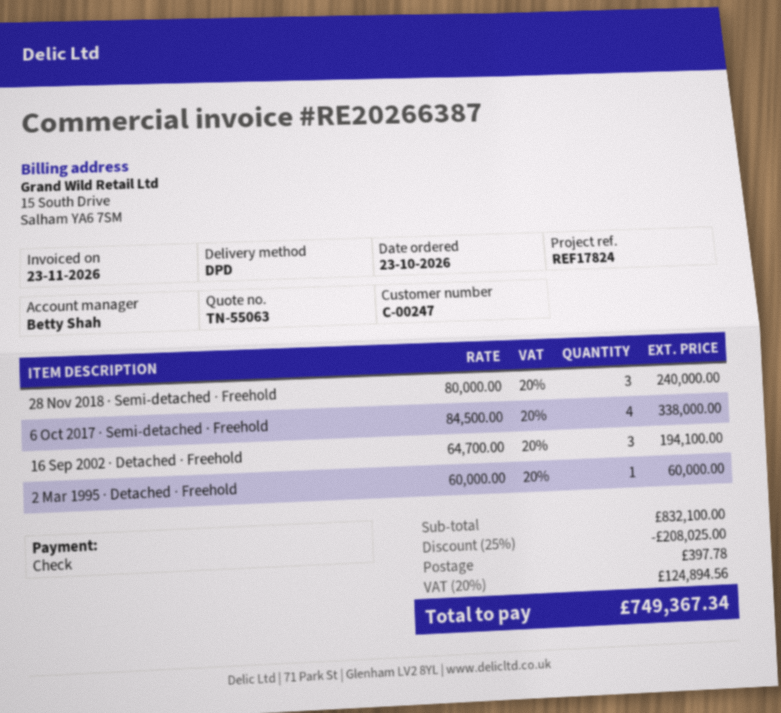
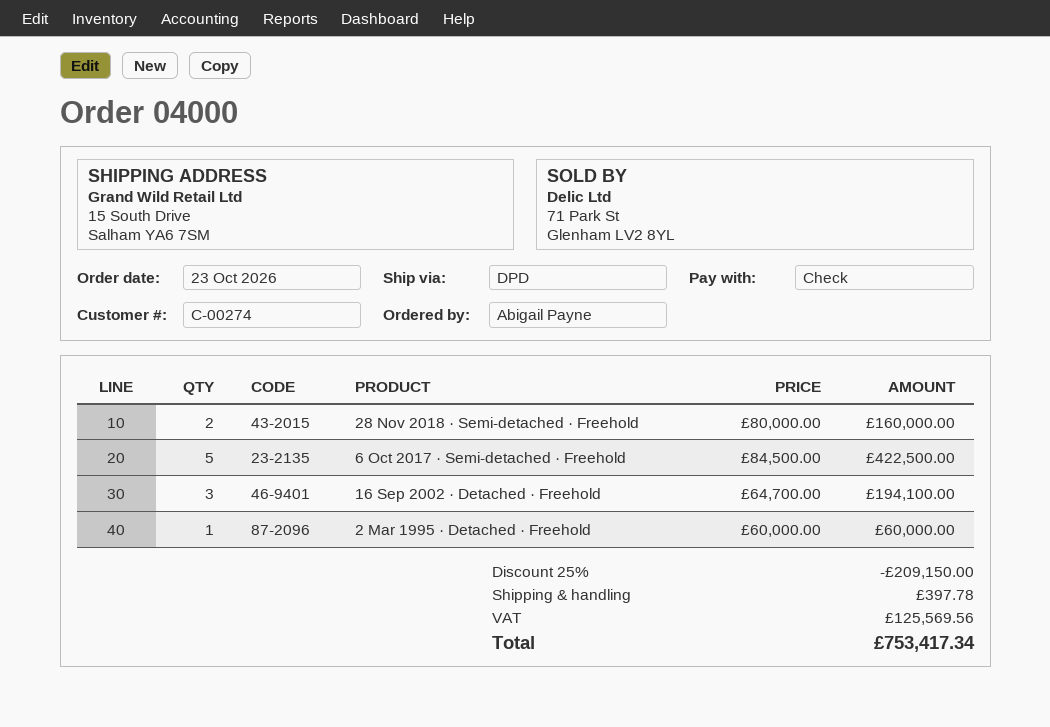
customer number: C-00247 -> C-00274
28 Nov 2018 · Semi-detached · Freehold: 3 x 80000.00 = 240000.00 -> 2 x 80000.00 = 160000.00
6 Oct 2017 · Semi-detached · Freehold: 4 x 84500.00 = 338000.00 -> 5 x 84500.00 = 422500.00
discount: 25% = 208025.00 -> 25% = 209150.00
tax: 124894.56 -> 125569.56
total: 749367.34 -> 753417.34

